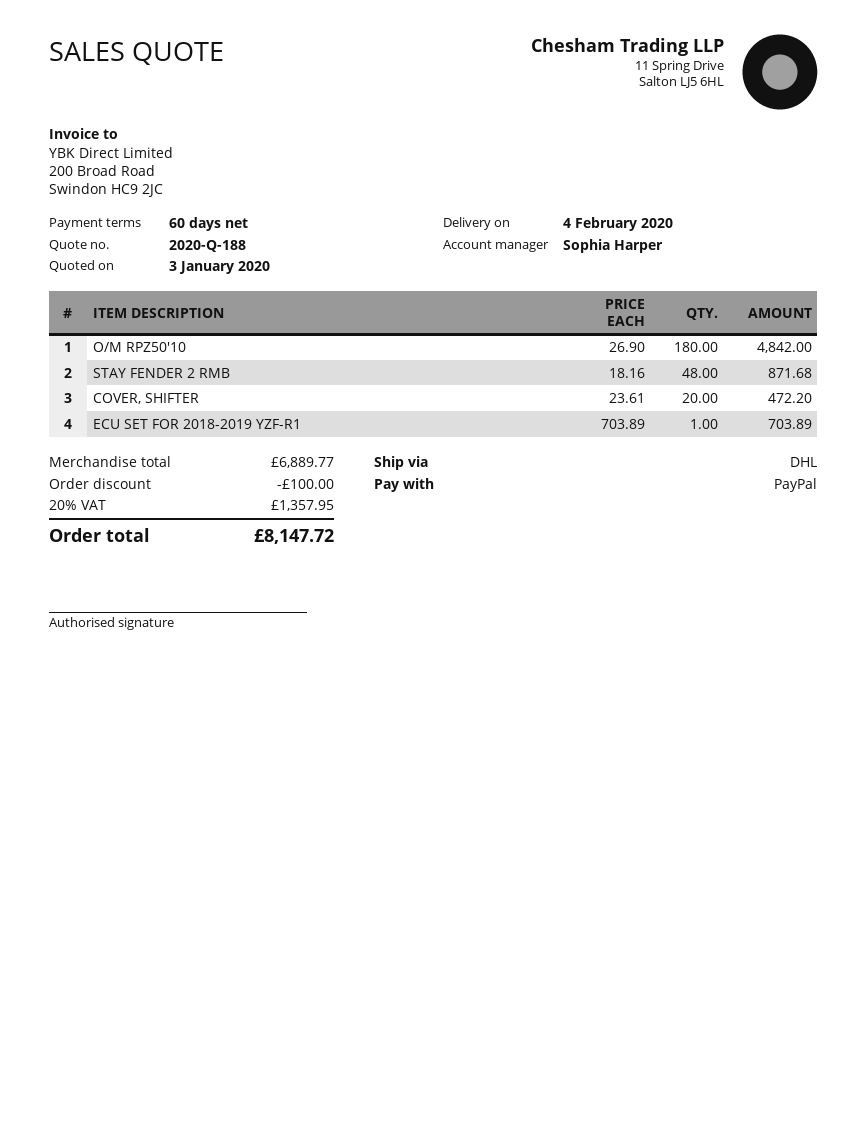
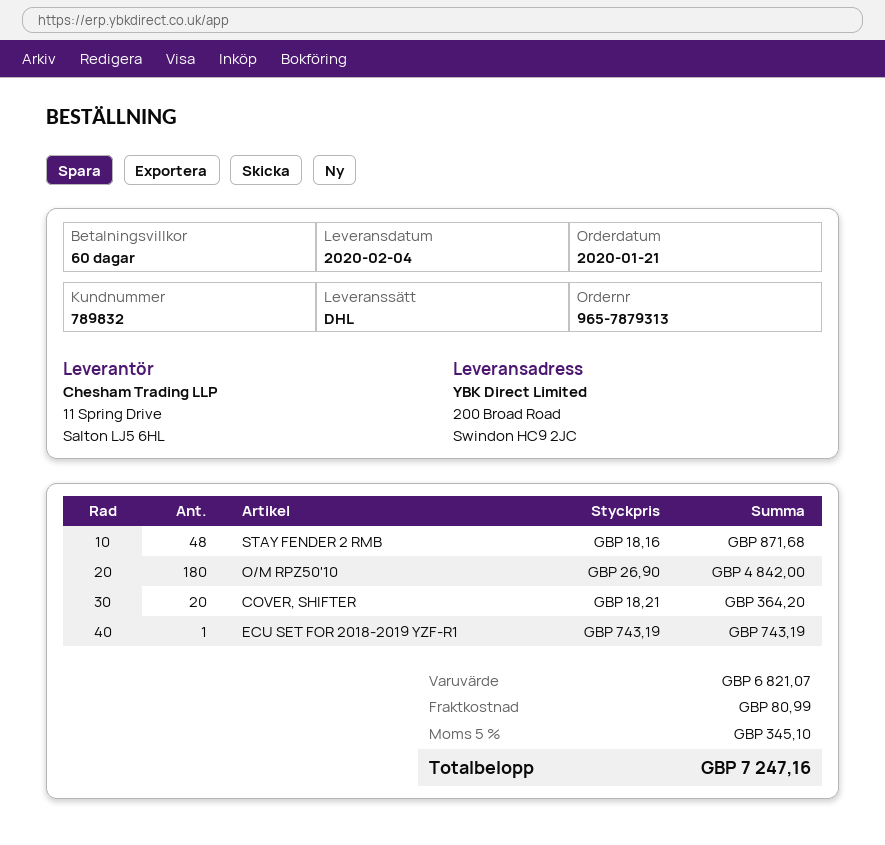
COVER, SHIFTER: 20 x 23.61 = 472.20 -> 20 x 18.21 = 364.20
ECU SET FOR 2018-2019 YZF-R1: 1 x 703.89 = 703.89 -> 1 x 743.19 = 743.19
subtotal: 6889.77 -> 6821.07
discount: 100.00 -> none
shipping: none -> 80.99
tax: 20% = 1357.95 -> 5% = 345.10
total: 8147.72 -> 7247.16

